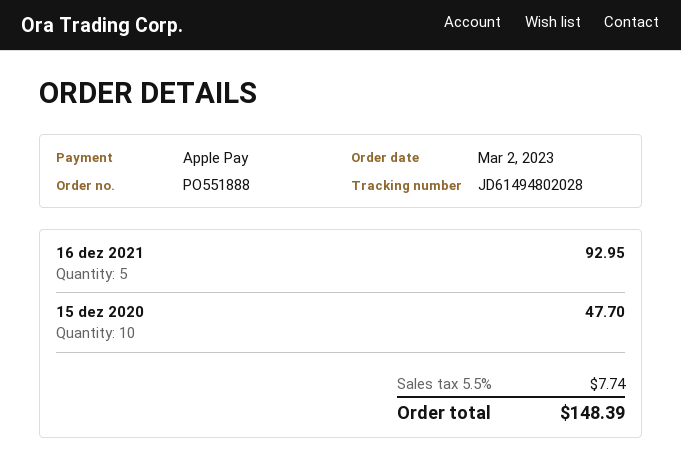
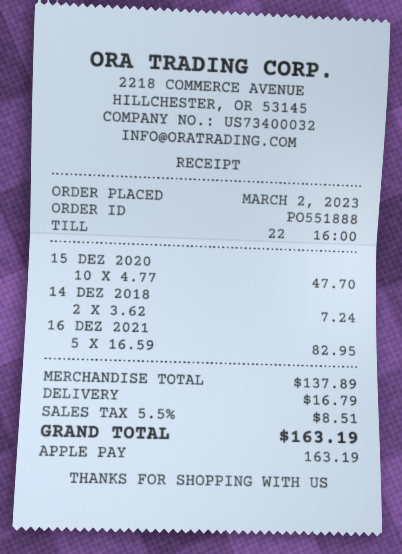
16 dez 2021: 5 for 92.95 -> 5 for 82.95
14 DEZ 2018: none -> 2 for 7.24
shipping: none -> 16.79
tax: 5.5% = 7.74 -> 5.5% = 8.51
total: 148.39 -> 163.19

